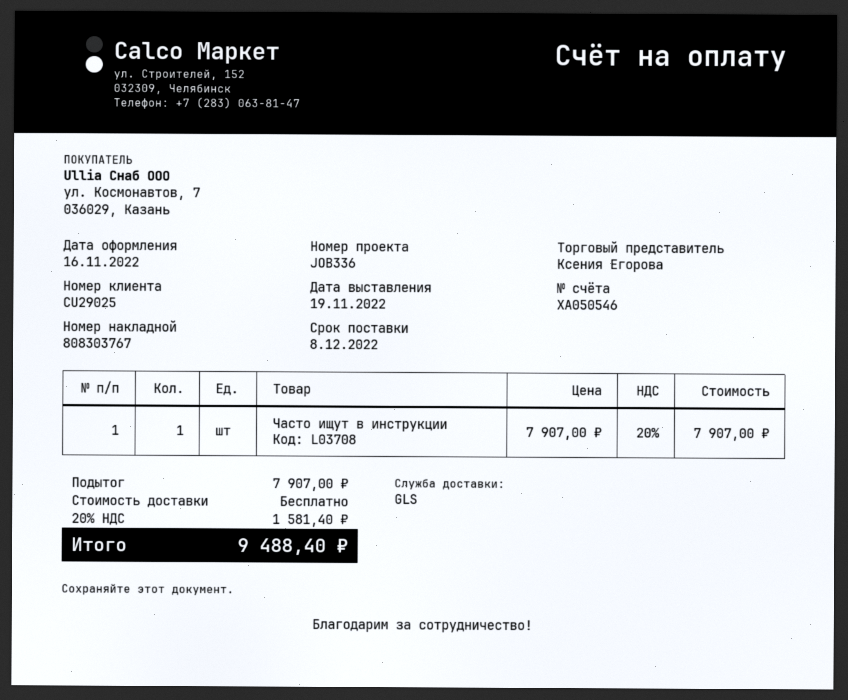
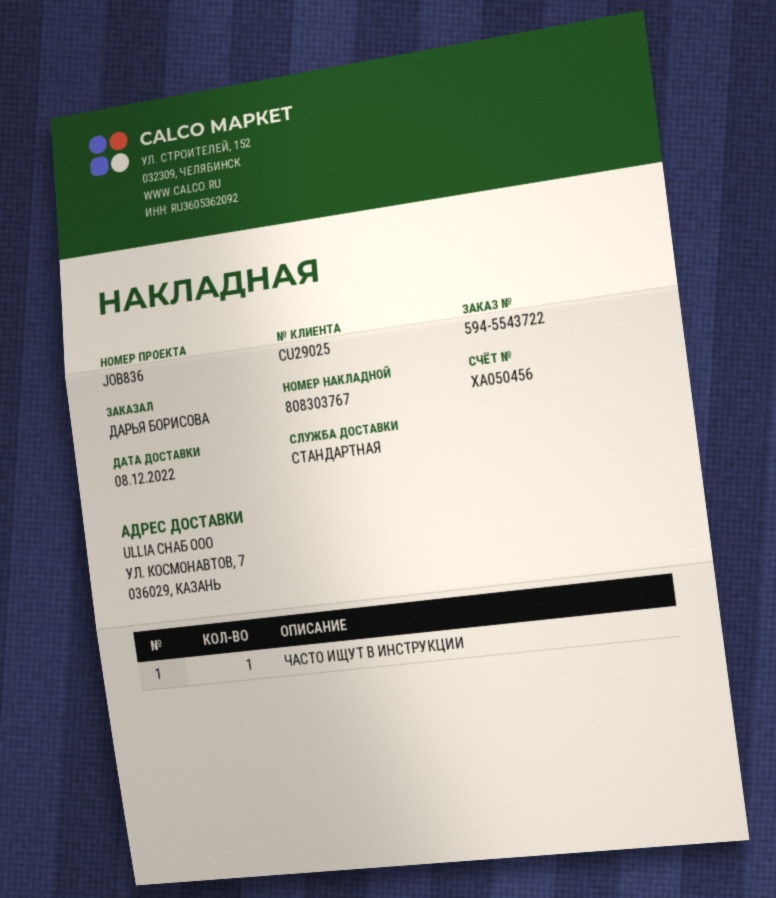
invoice number: XA050546 -> XA050456
reference: JOB336 -> JOB836
shipping method: GLS -> standard

